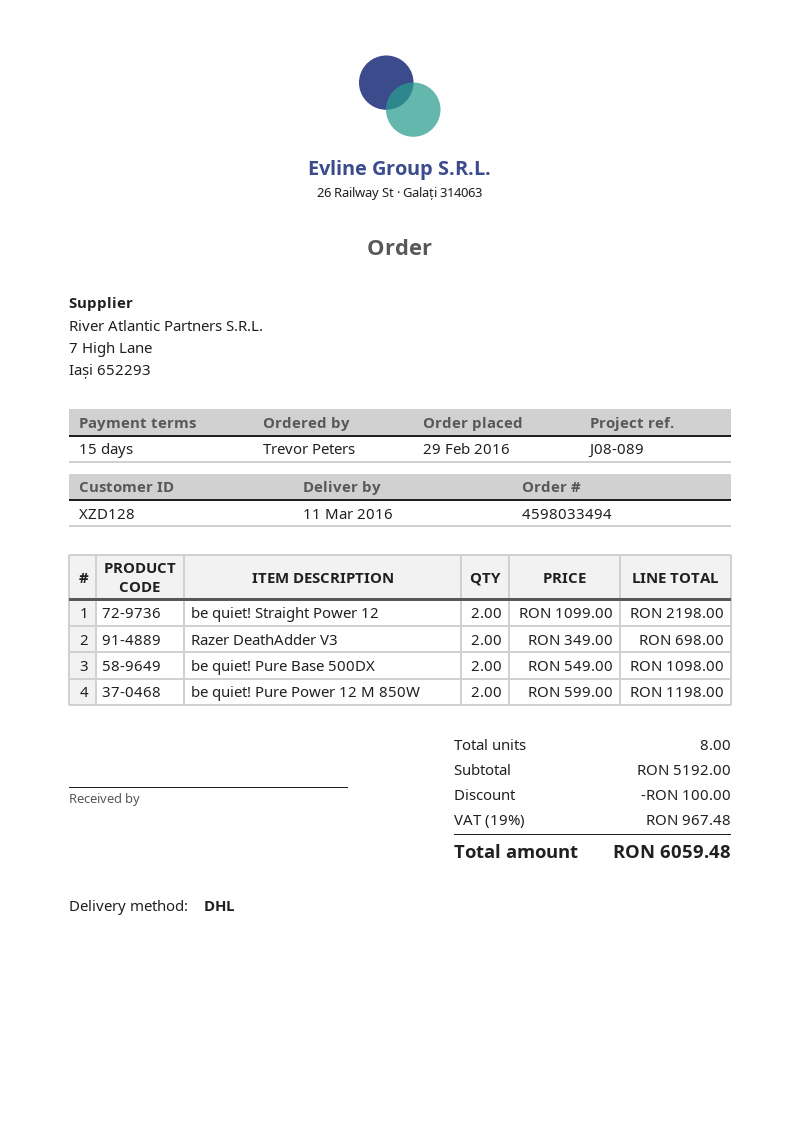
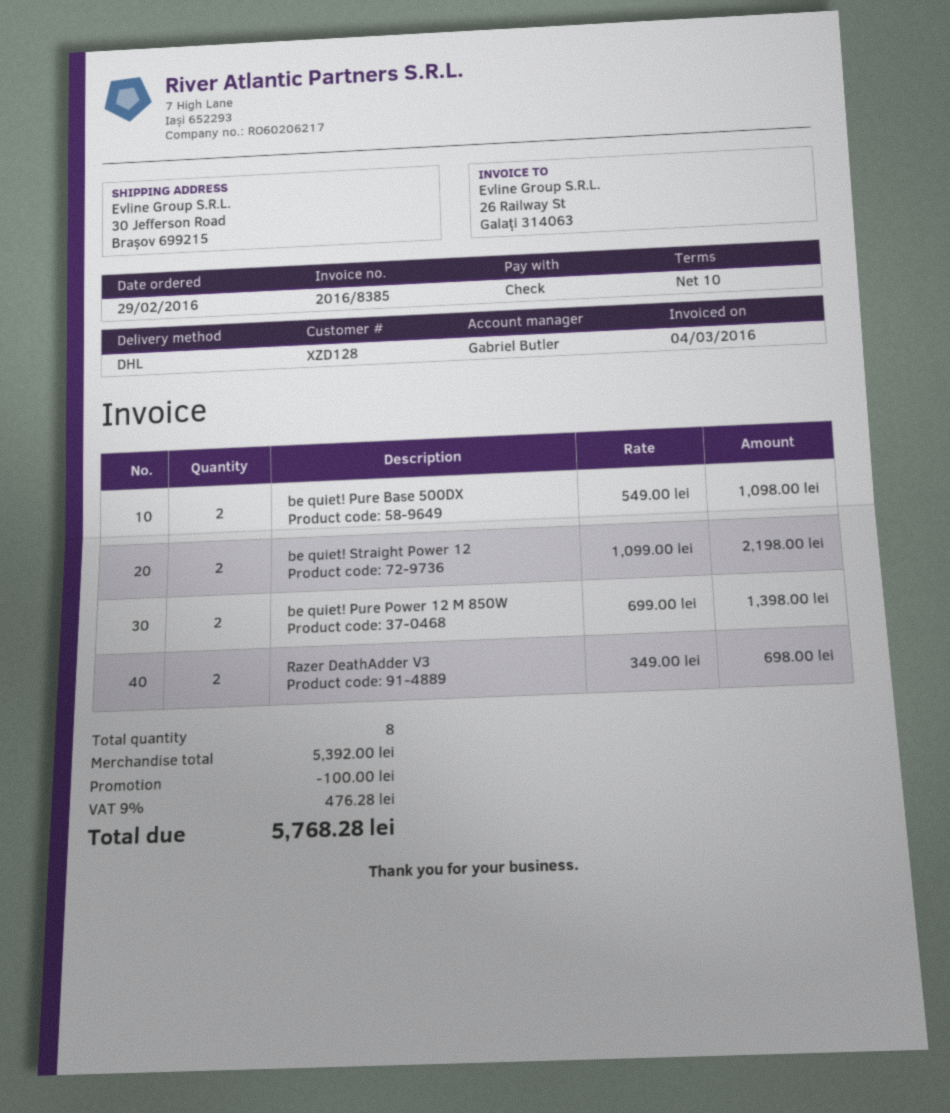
payment terms: 15 days -> 10 days
be quiet! Pure Power 12 M 850W: 2 x 599.00 = 1198.00 -> 2 x 699.00 = 1398.00
subtotal: 5192.00 -> 5392.00
tax: 19% = 967.48 -> 9% = 476.28
total: 6059.48 -> 5768.28

